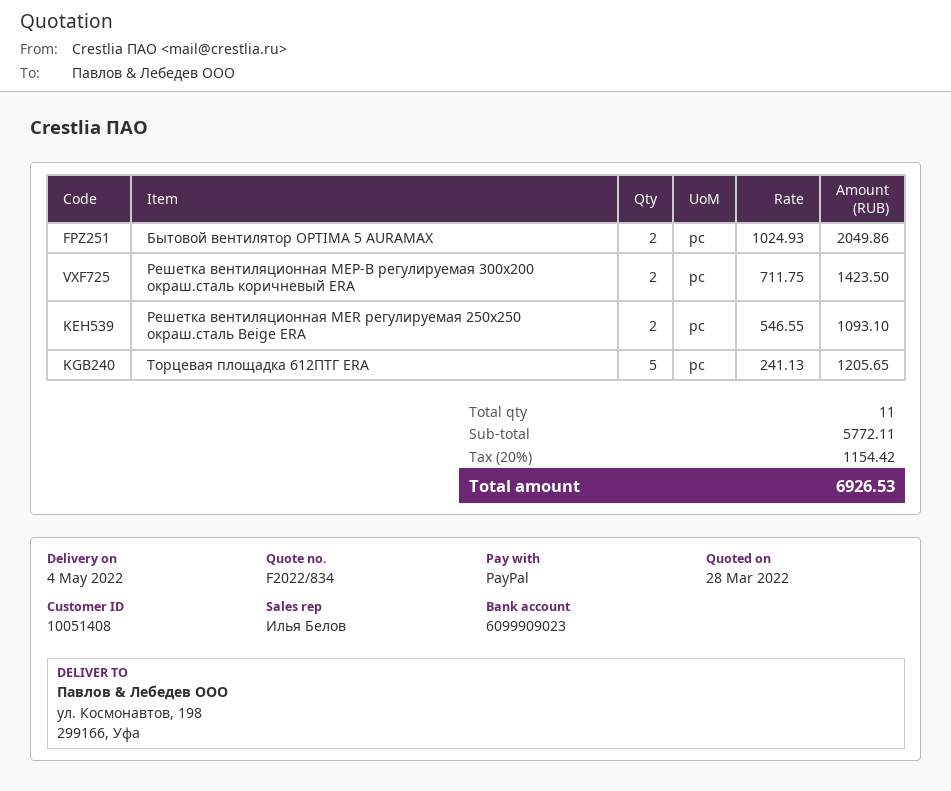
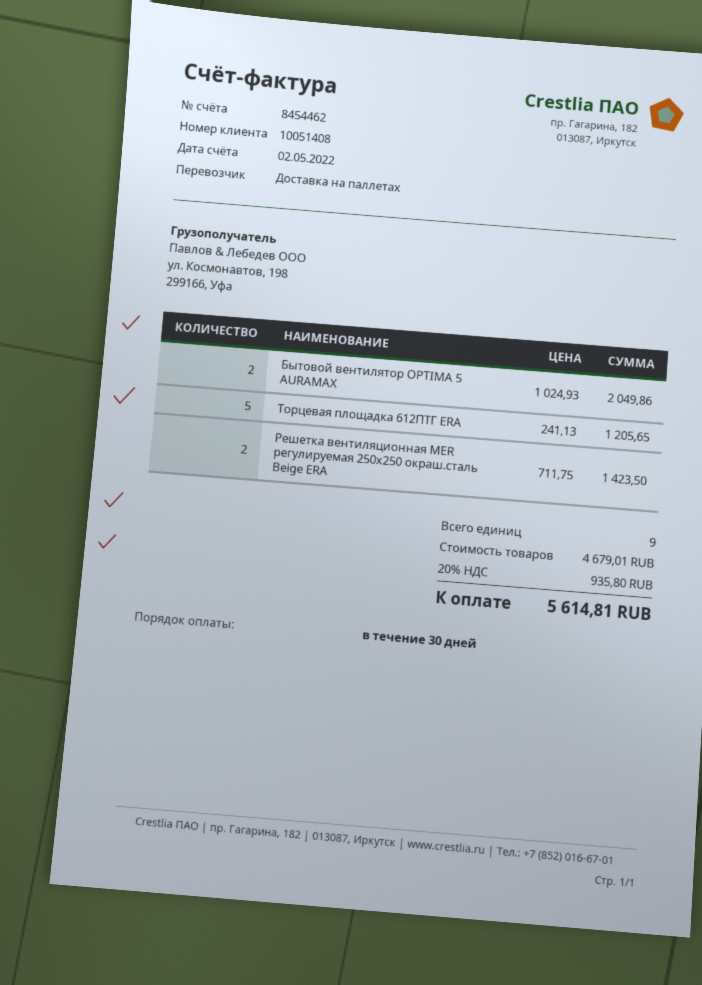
Решетка вентиляционная МЕР-В регулируемая 300х200 окраш.сталь коричневый ERA: 2 x 711.75 = 1423.50 -> none
Решетка вентиляционная MER регулируемая 250х250 окраш.сталь Beige ERA: 2 x 546.55 = 1093.10 -> 2 x 711.75 = 1423.50
total quantity: 11 -> 9
subtotal: 5772.11 -> 4679.01
tax: 20% = 1154.42 -> 20% = 935.80
total: 6926.53 -> 5614.81

